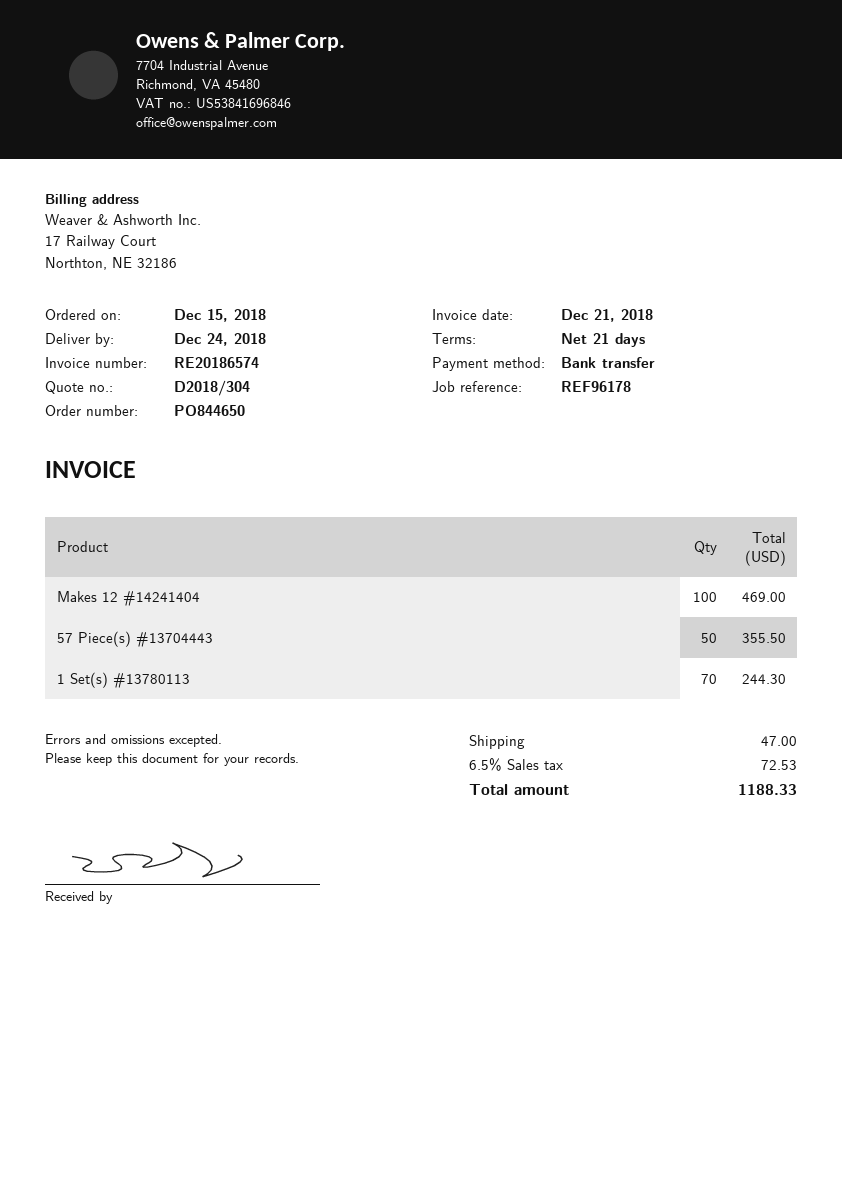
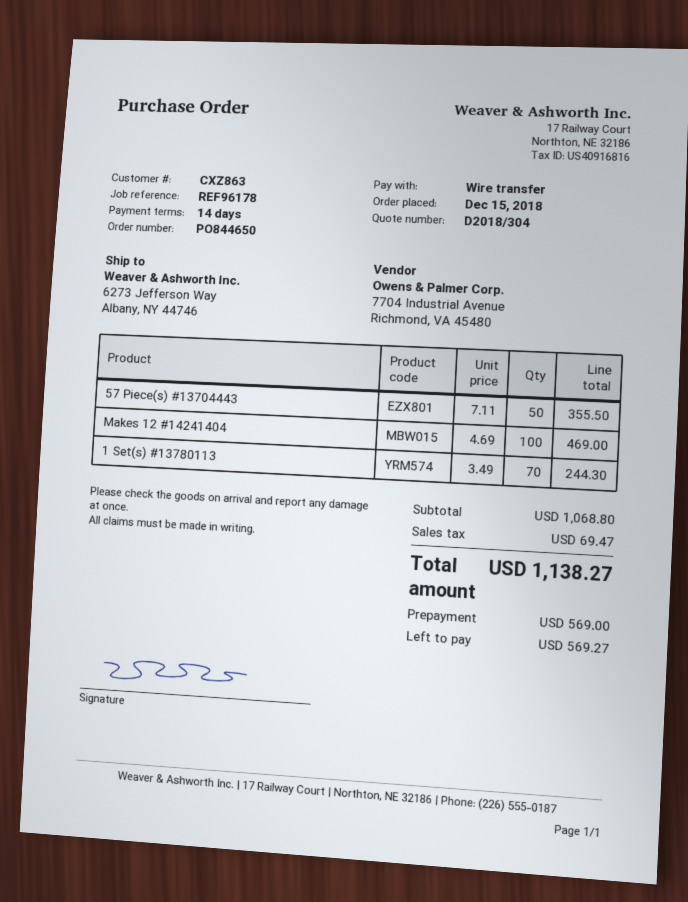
payment terms: 21 days -> 14 days
shipping: 47.00 -> none
tax: 72.53 -> 69.47
total: 1188.33 -> 1138.27

